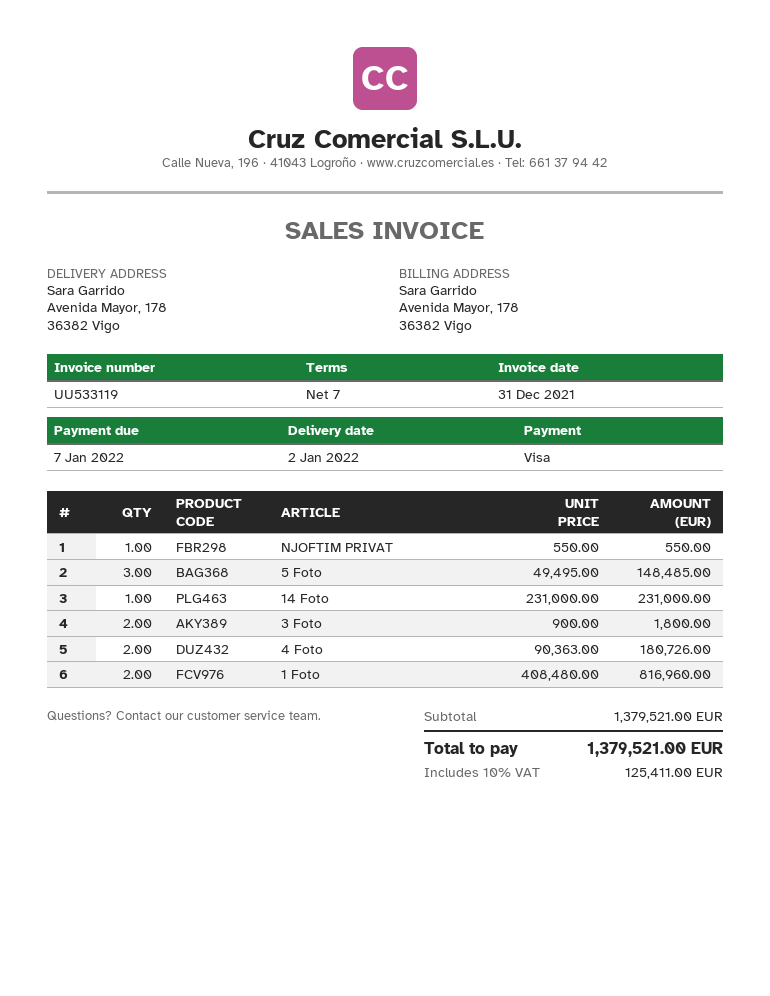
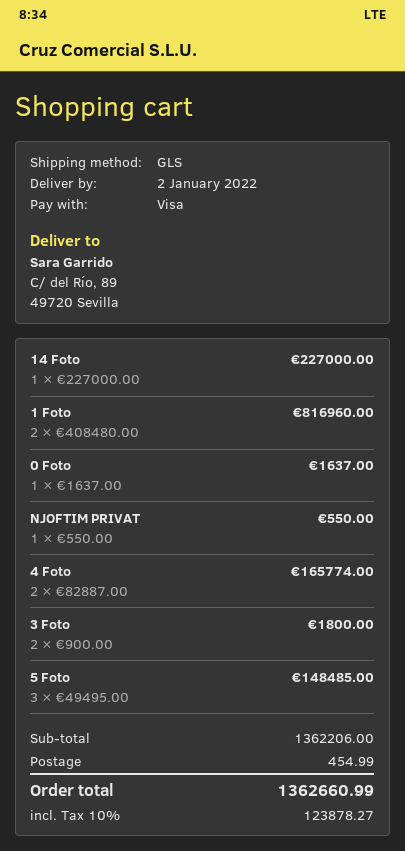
ship to: Avenida Mayor, 178, 36382 Vigo -> C/ del Río, 89, 49720 Sevilla
14 Foto: 1 x 231000.00 = 231000.00 -> 1 x 227000.00 = 227000.00
4 Foto: 2 x 90363.00 = 180726.00 -> 2 x 82887.00 = 165774.00
0 Foto: none -> 1 x 1637.00 = 1637.00
subtotal: 1379521.00 -> 1362206.00
shipping: none -> 454.99
tax: 10% = 125411.00 -> 10% = 123878.27
total: 1379521.00 -> 1362660.99

